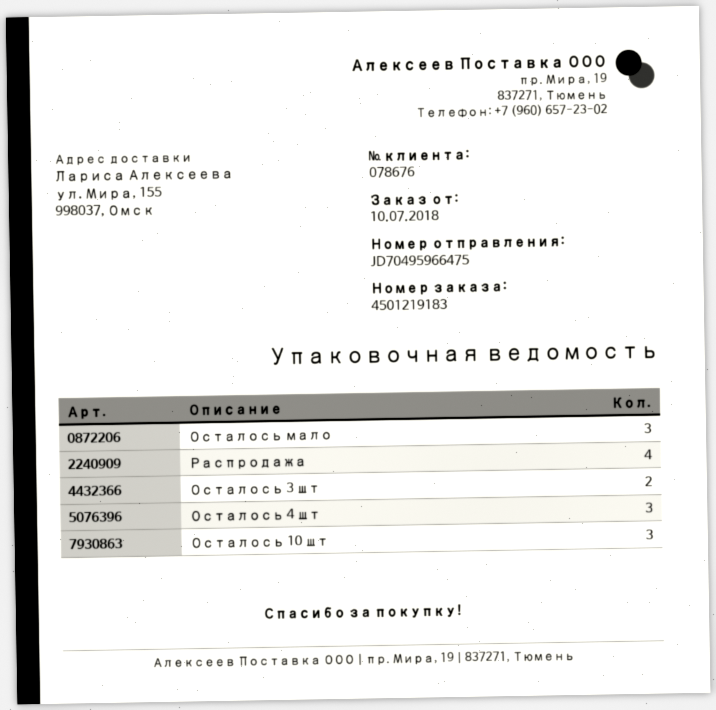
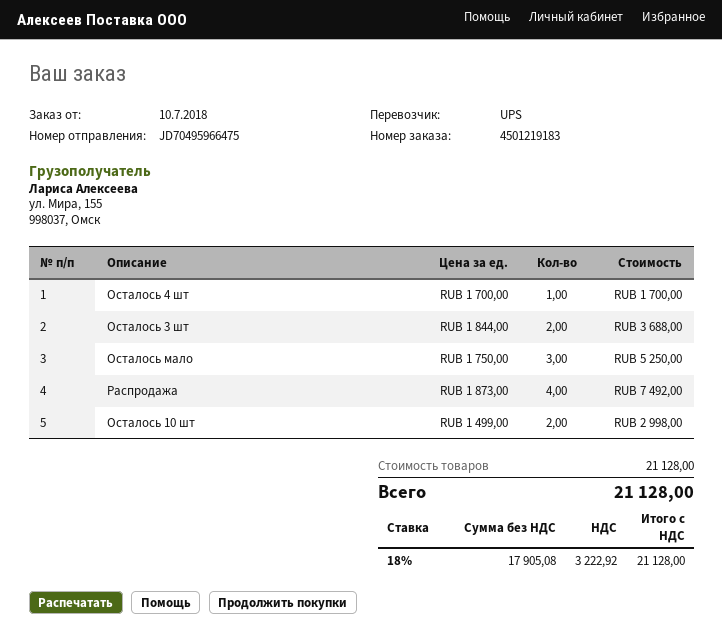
Осталось 4 шт: 3 -> 1
Осталось 10 шт: 3 -> 2

